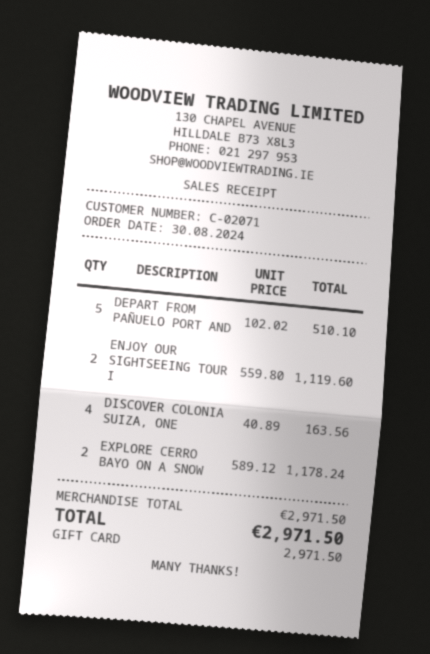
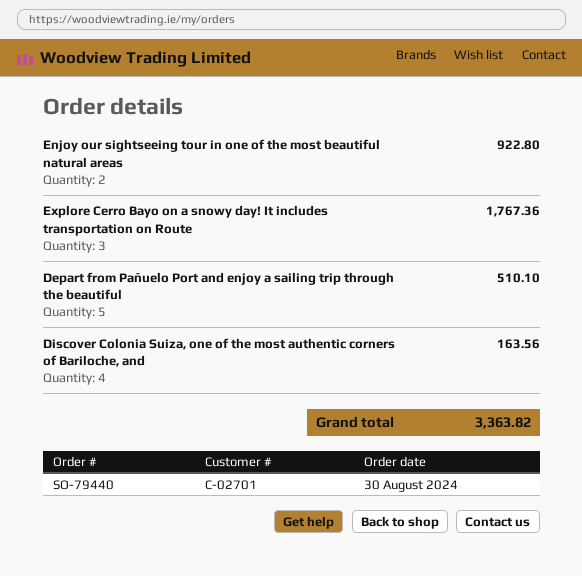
customer number: C-02071 -> C-02701
ENJOY OUR SIGHTSEEING TOUR I: 2 for 1119.60 -> 2 for 922.80
EXPLORE CERRO BAYO ON A SNOW: 2 for 1178.24 -> 3 for 1767.36
total: 2971.50 -> 3363.82

